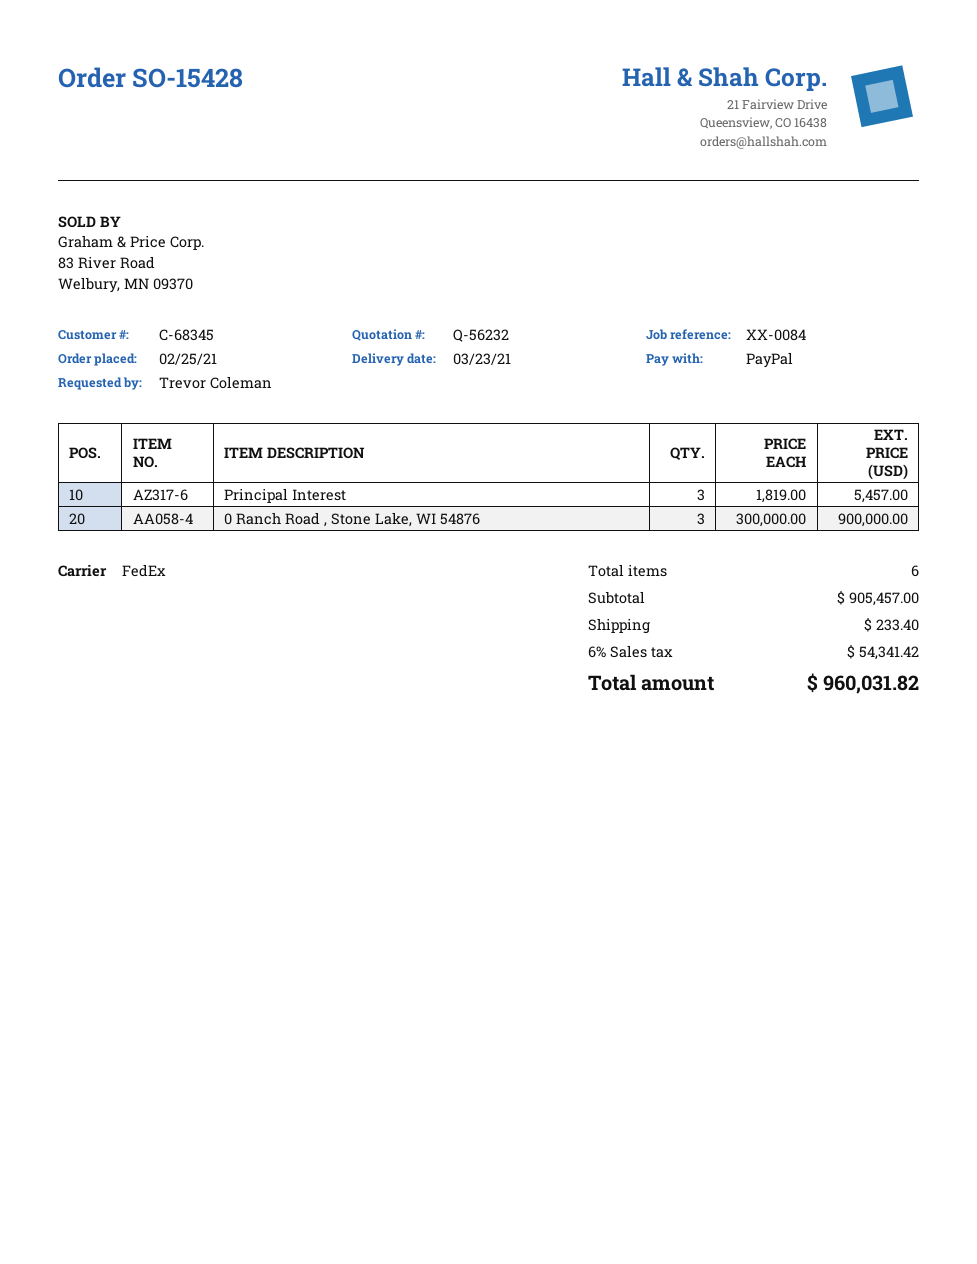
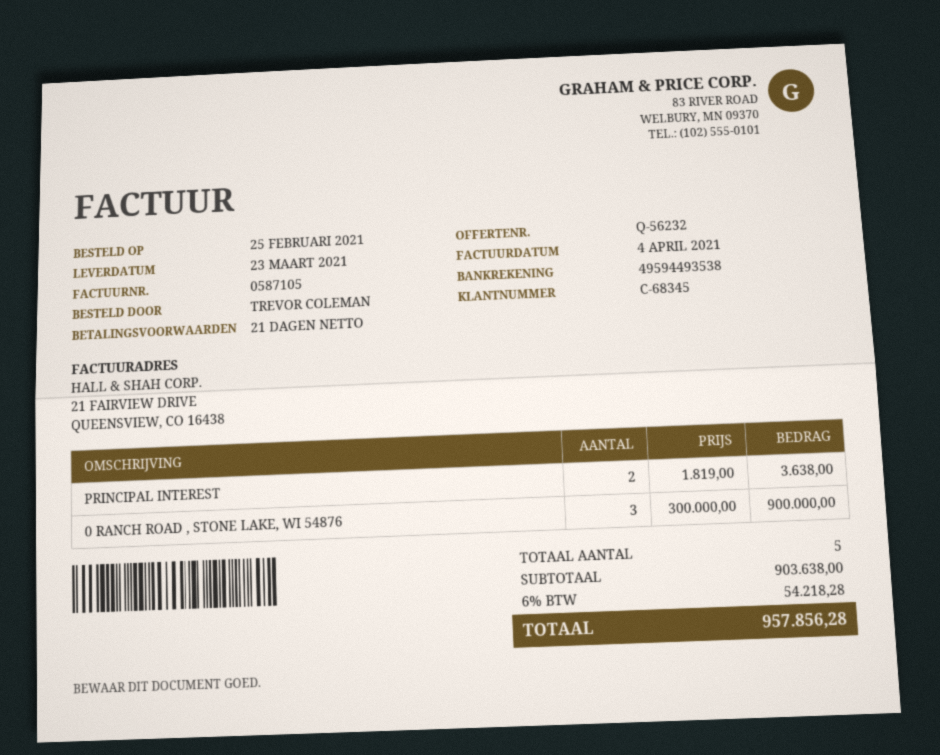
Principal Interest: 3 x 1819.00 = 5457.00 -> 2 x 1819.00 = 3638.00
total quantity: 6 -> 5
subtotal: 905457.00 -> 903638.00
shipping: 233.40 -> none
tax: 6% = 54341.42 -> 6% = 54218.28
total: 960031.82 -> 957856.28

